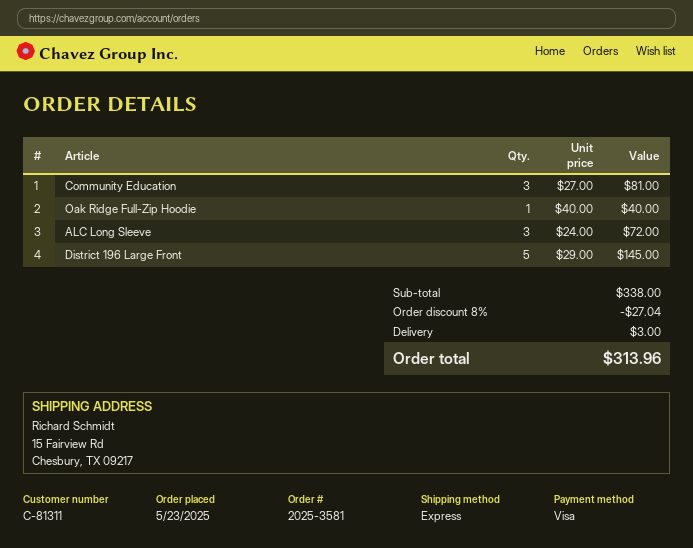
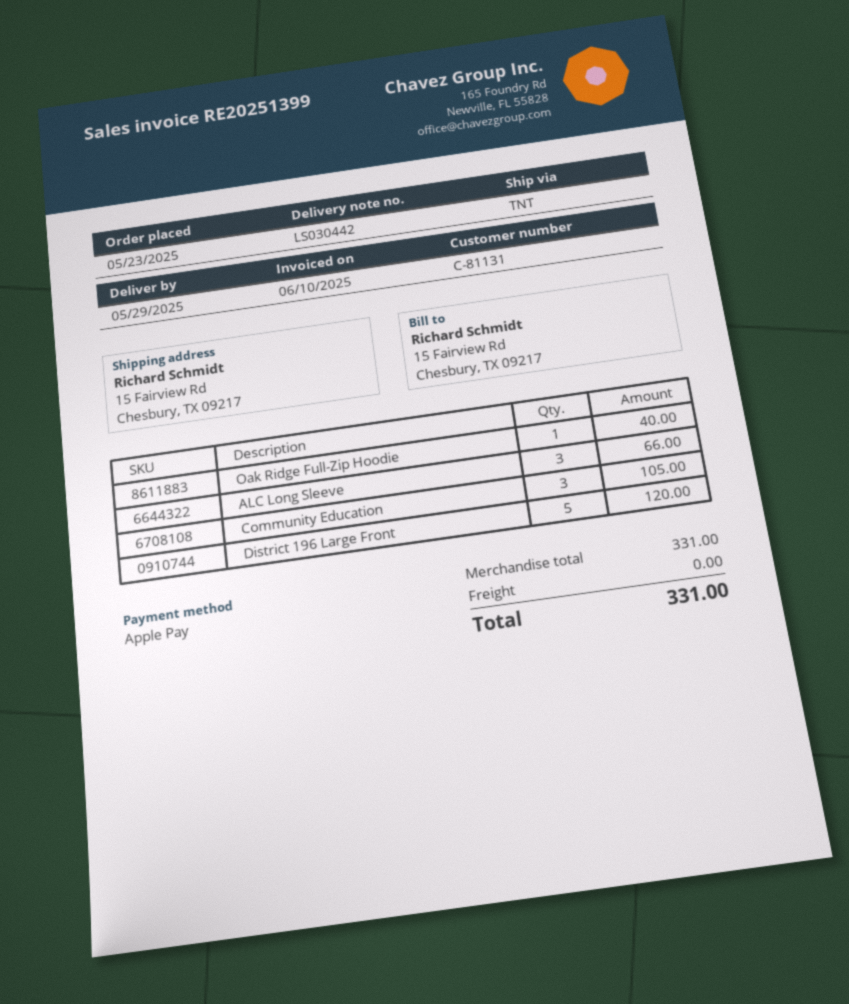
customer number: C-81311 -> C-81131
payment method: Visa -> Apple Pay
shipping method: express -> TNT
Community Education: 3 for 81.00 -> 3 for 105.00
ALC Long Sleeve: 3 for 72.00 -> 3 for 66.00
District 196 Large Front: 5 for 145.00 -> 5 for 120.00
subtotal: 338.00 -> 331.00
discount: 8% = 27.04 -> none
shipping: 3.00 -> 0.00
total: 313.96 -> 331.00

